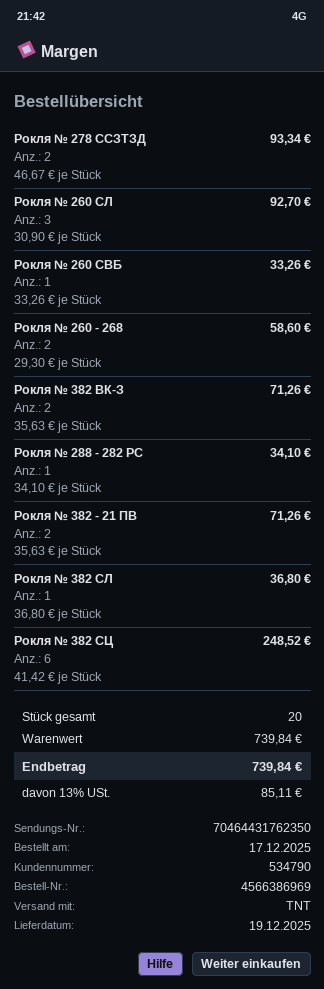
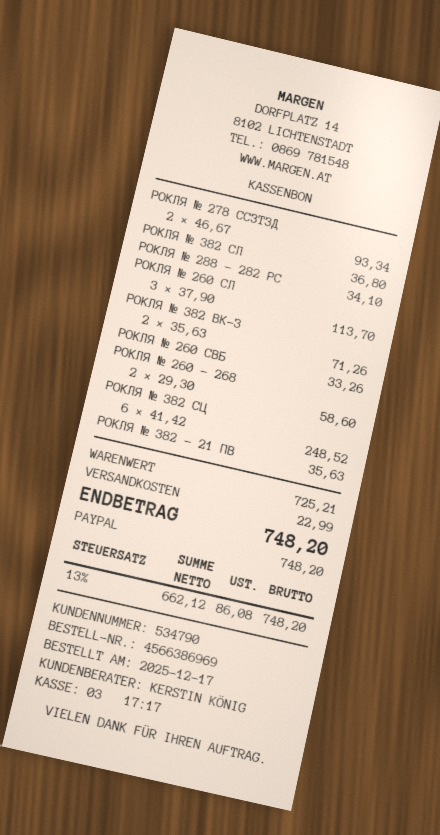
Рокля № 260 СЛ: 3 x 30.90 = 92.70 -> 3 x 37.90 = 113.70
Рокля № 382 - 21 ПВ: 2 x 35.63 = 71.26 -> 1 x 35.63 = 35.63
subtotal: 739.84 -> 725.21
shipping: none -> 22.99
tax: 13% = 85.11 -> 13% = 86.08
total: 739.84 -> 748.20

